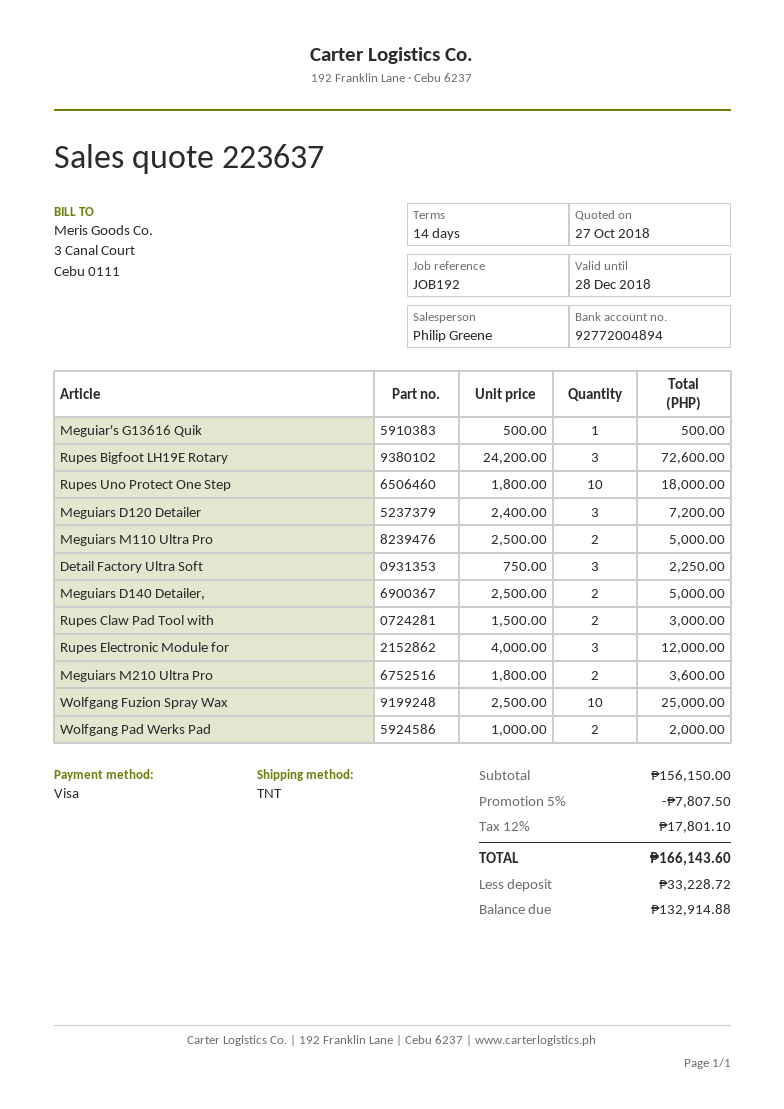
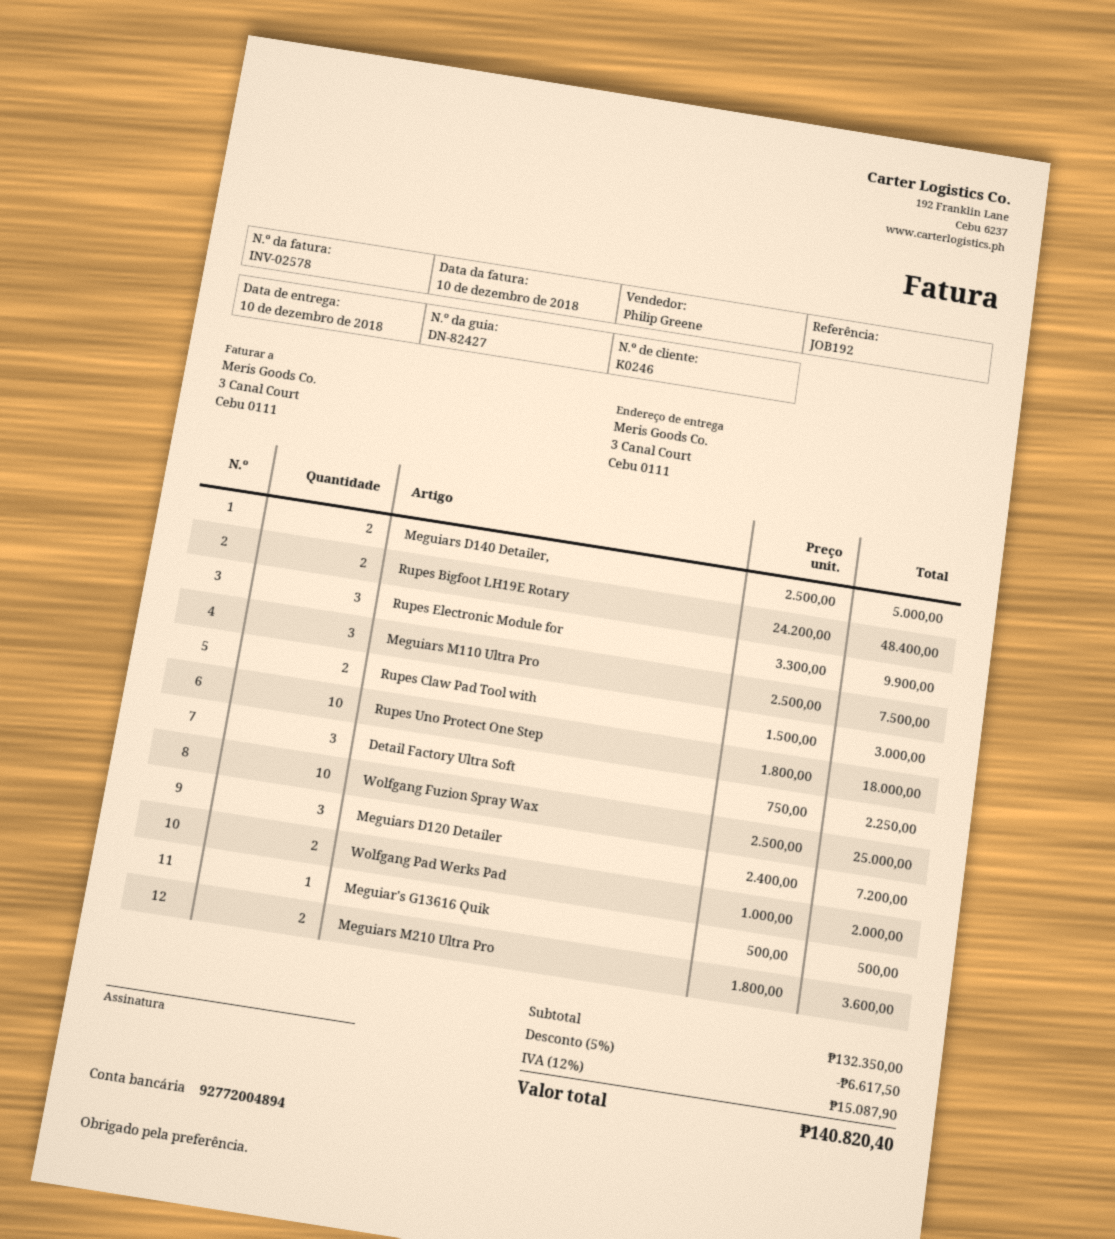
Rupes Bigfoot LH19E Rotary: 3 x 24200.00 = 72600.00 -> 2 x 24200.00 = 48400.00
Meguiars M110 Ultra Pro: 2 x 2500.00 = 5000.00 -> 3 x 2500.00 = 7500.00
Rupes Electronic Module for: 3 x 4000.00 = 12000.00 -> 3 x 3300.00 = 9900.00
subtotal: 156150.00 -> 132350.00
discount: 5% = 7807.50 -> 5% = 6617.50
tax: 12% = 17801.10 -> 12% = 15087.90
total: 166143.60 -> 140820.40

